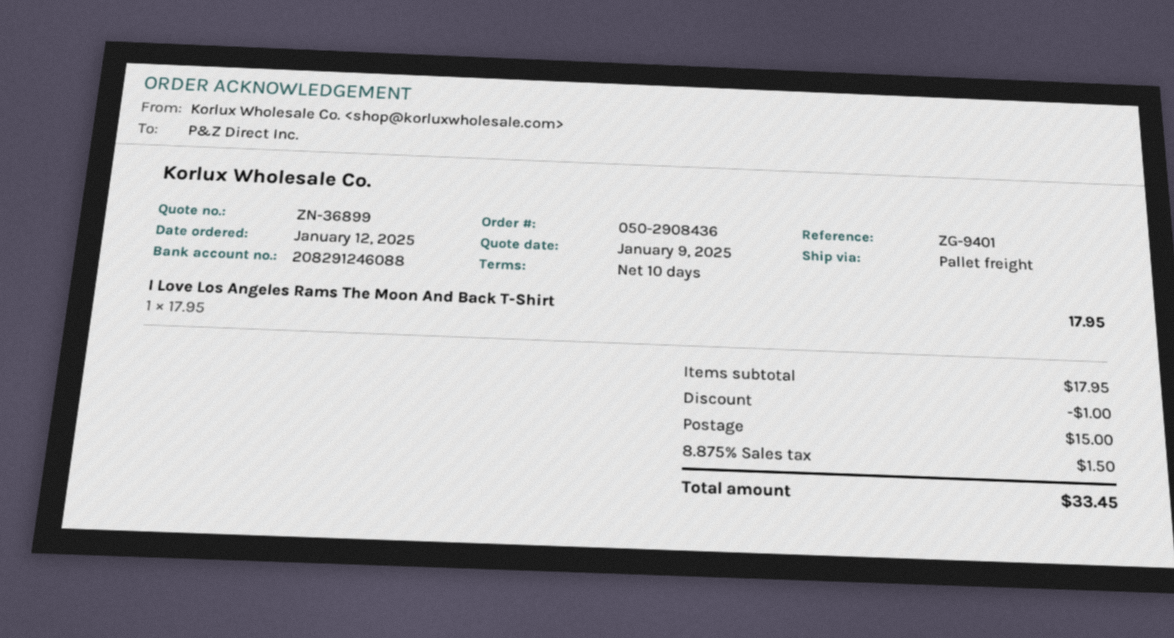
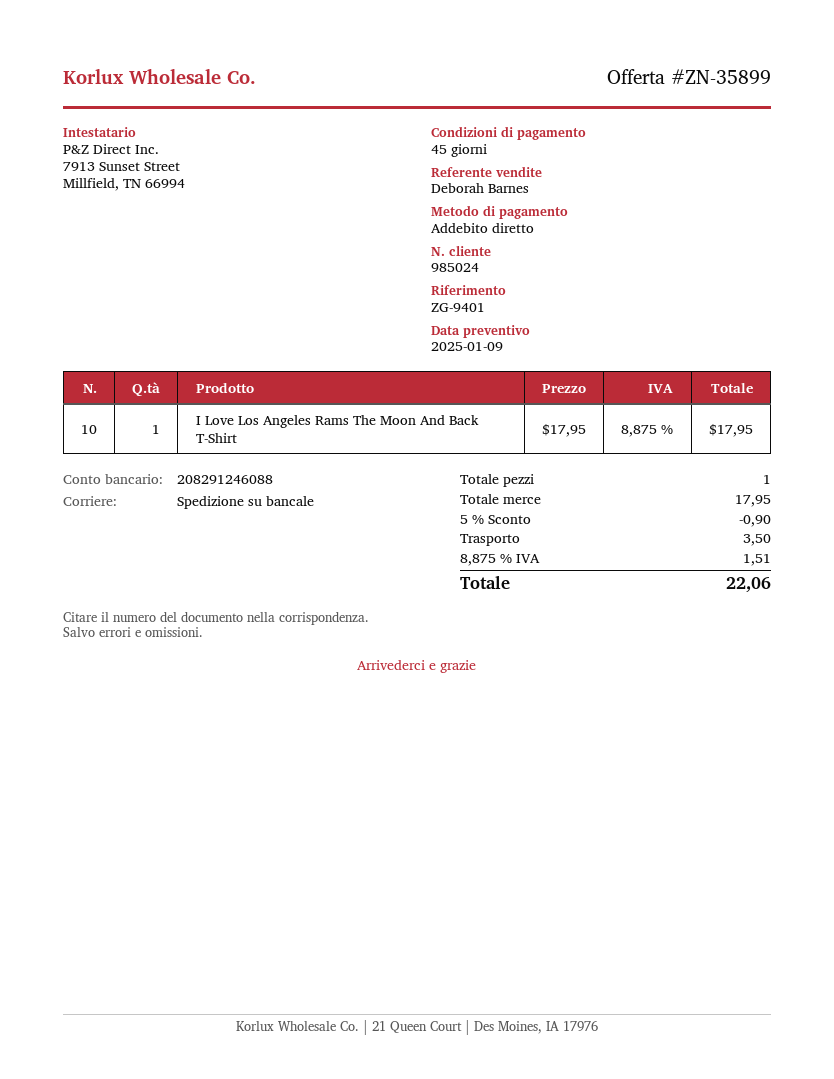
quote number: ZN-36899 -> ZN-35899
payment terms: 10 days -> 45 days
discount: 1.00 -> 0.90
shipping: 15.00 -> 3.50
tax: 8.875% = 1.50 -> 8.875% = 1.51
total: 33.45 -> 22.06

